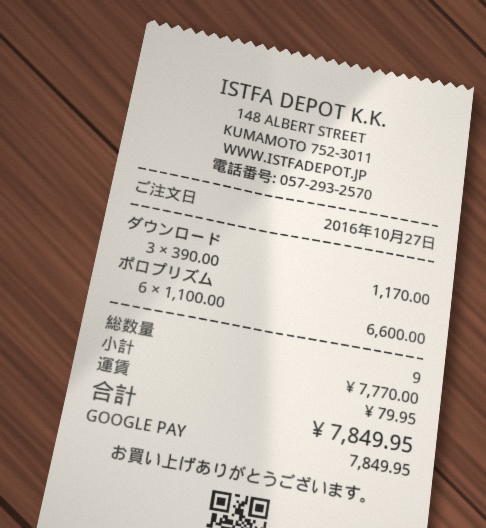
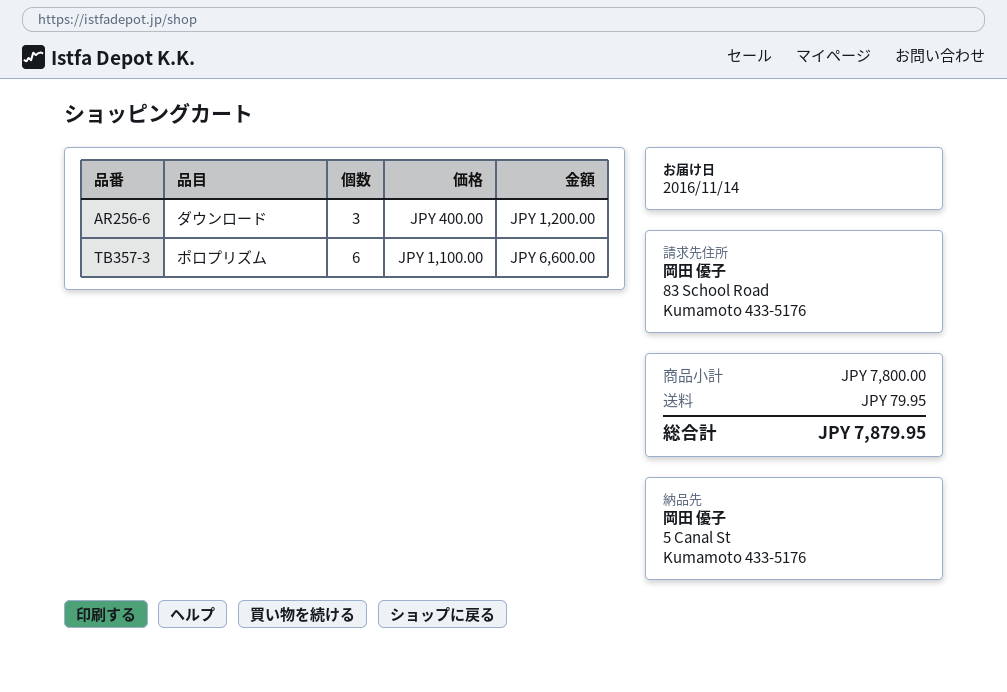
ダウンロード: 3 x 390.00 = 1170.00 -> 3 x 400.00 = 1200.00
subtotal: 7770.00 -> 7800.00
total: 7849.95 -> 7879.95

